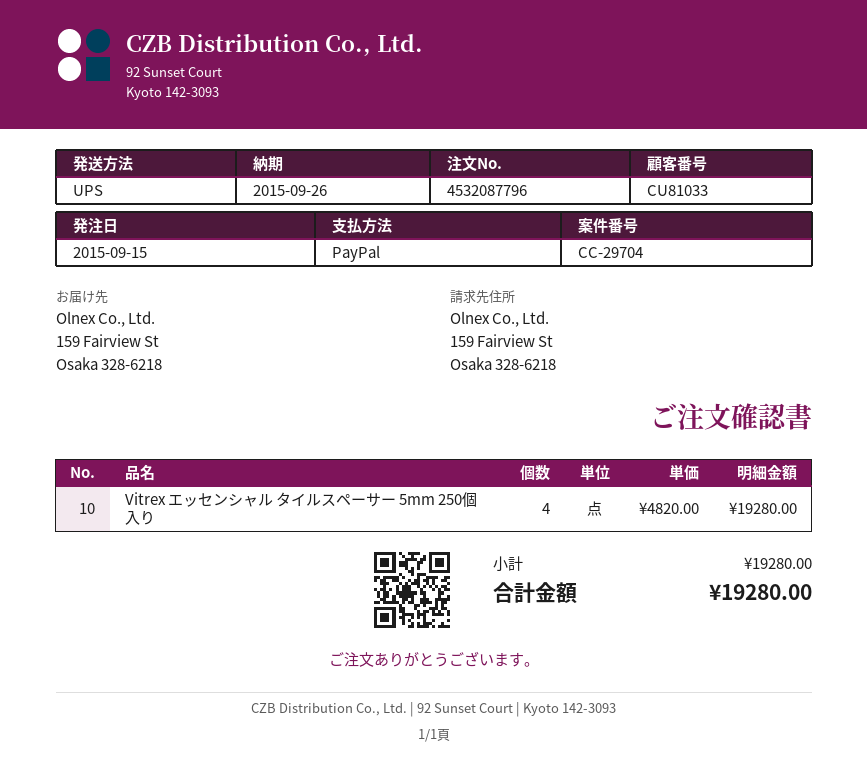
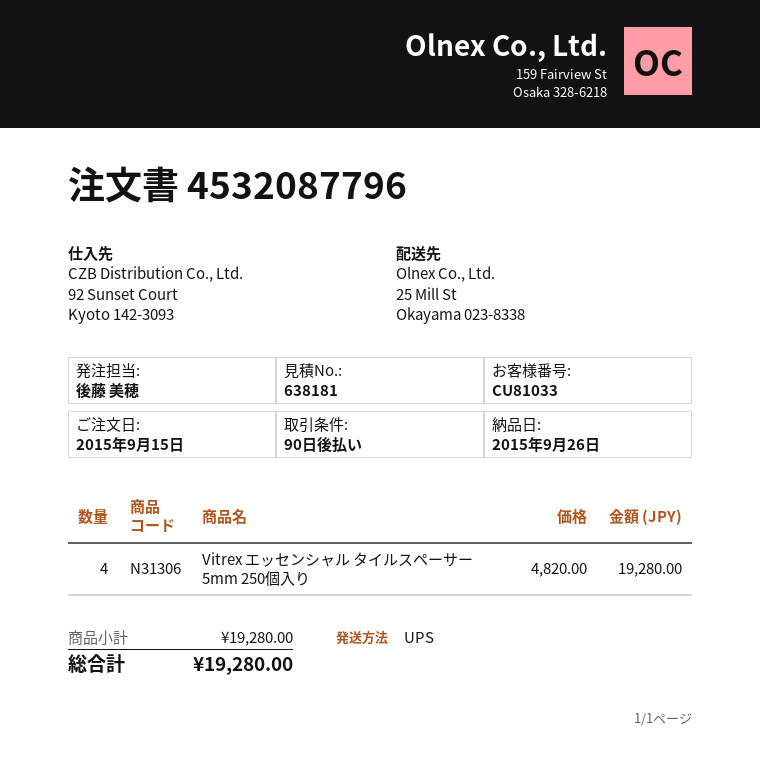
ship to: 159 Fairview St, Osaka 328-6218 -> 25 Mill St, Okayama 023-8338

